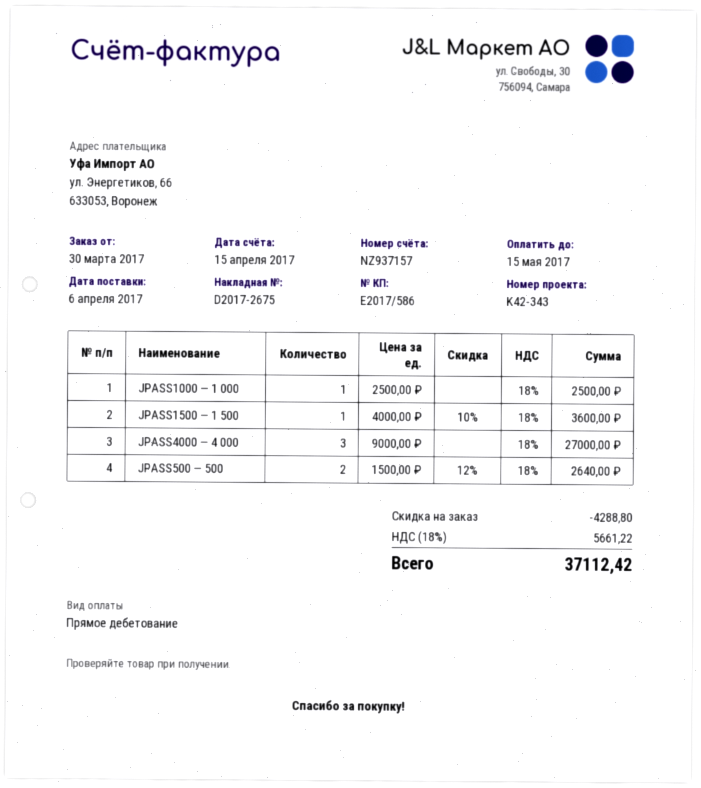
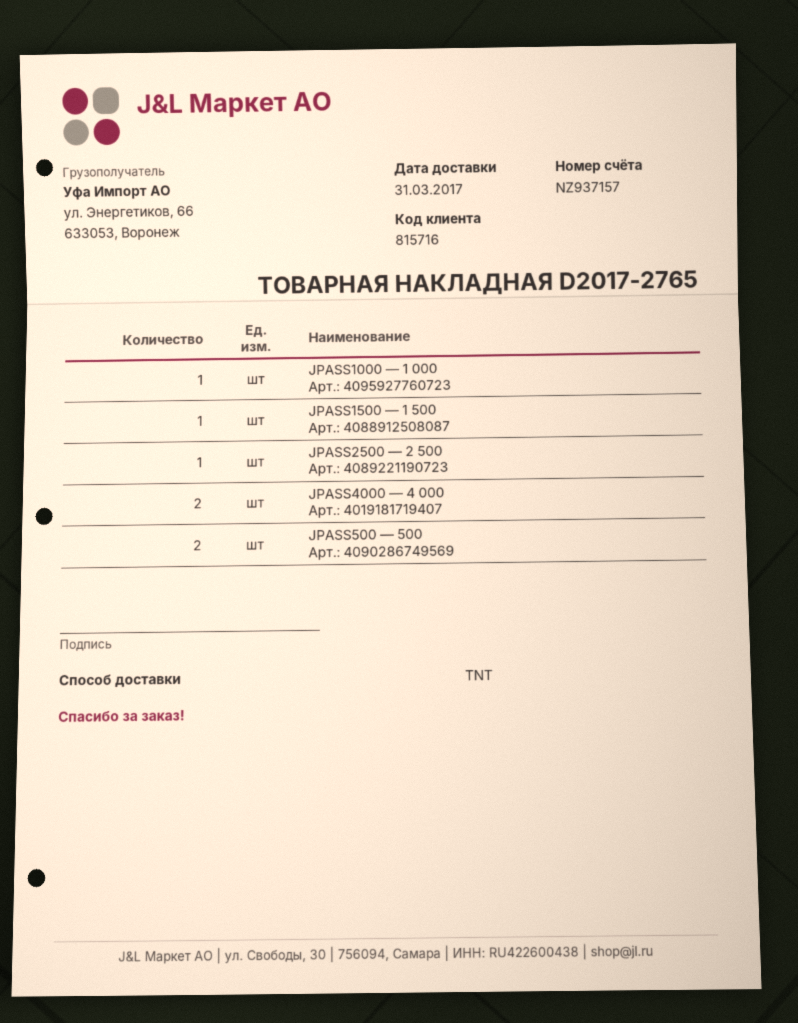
delivery note number: D2017-2675 -> D2017-2765
delivery date: 2017-04-06 -> 2017-03-31
JPASS4000 — 4 000: 3 -> 2
JPASS2500 — 2 500: none -> 1

